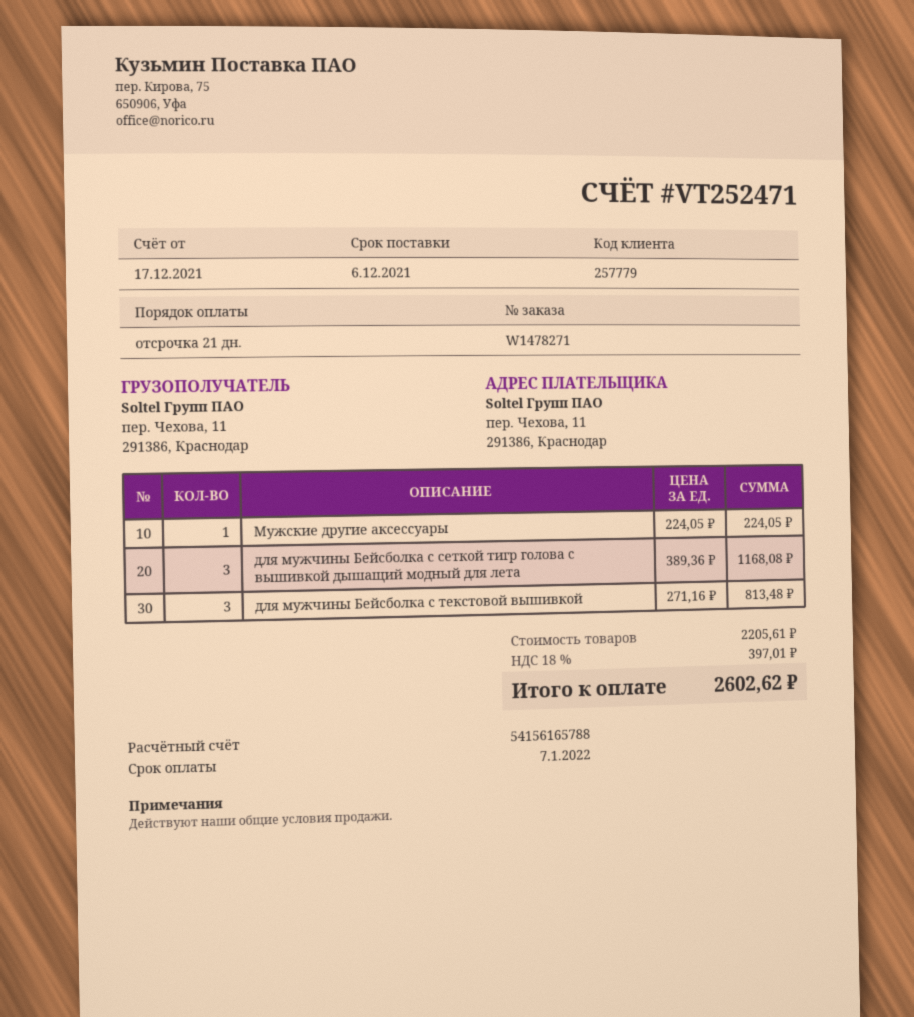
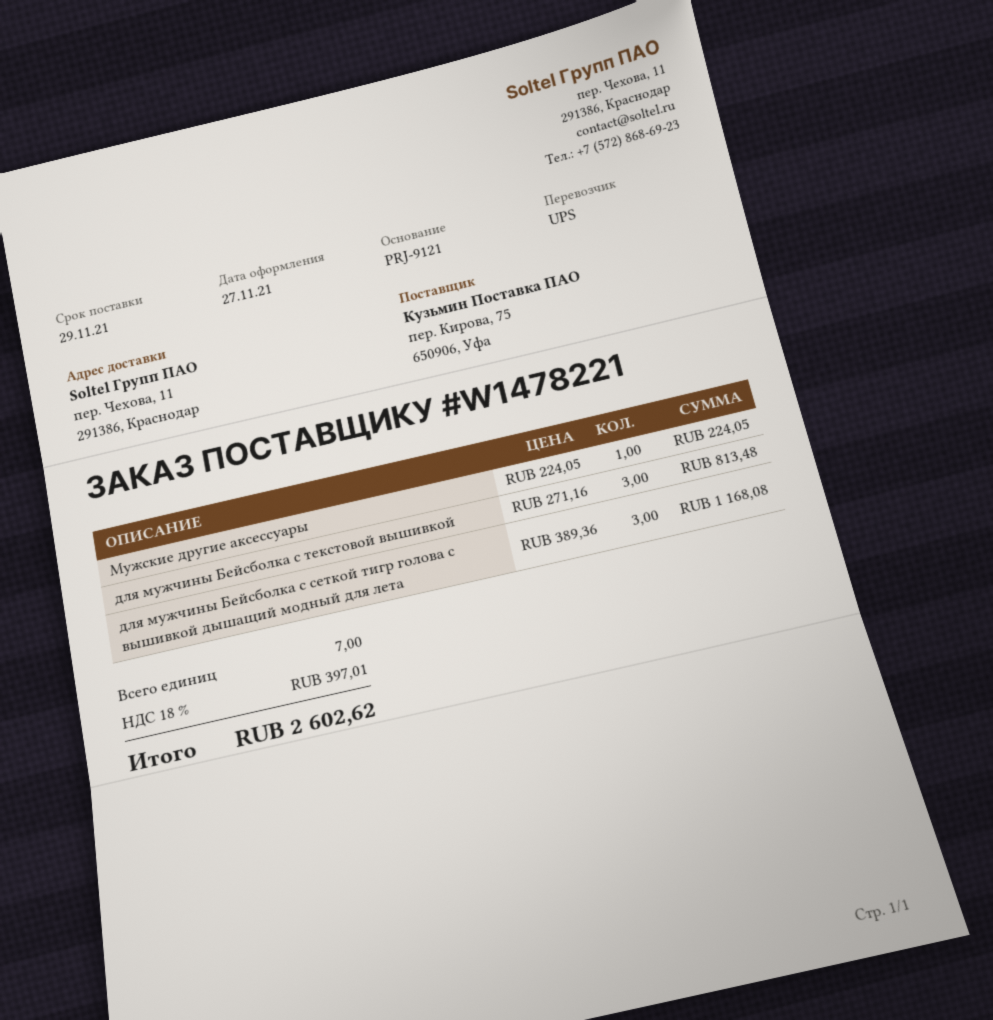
order number: W1478271 -> W1478221
delivery date: 2021-12-06 -> 2021-11-29

